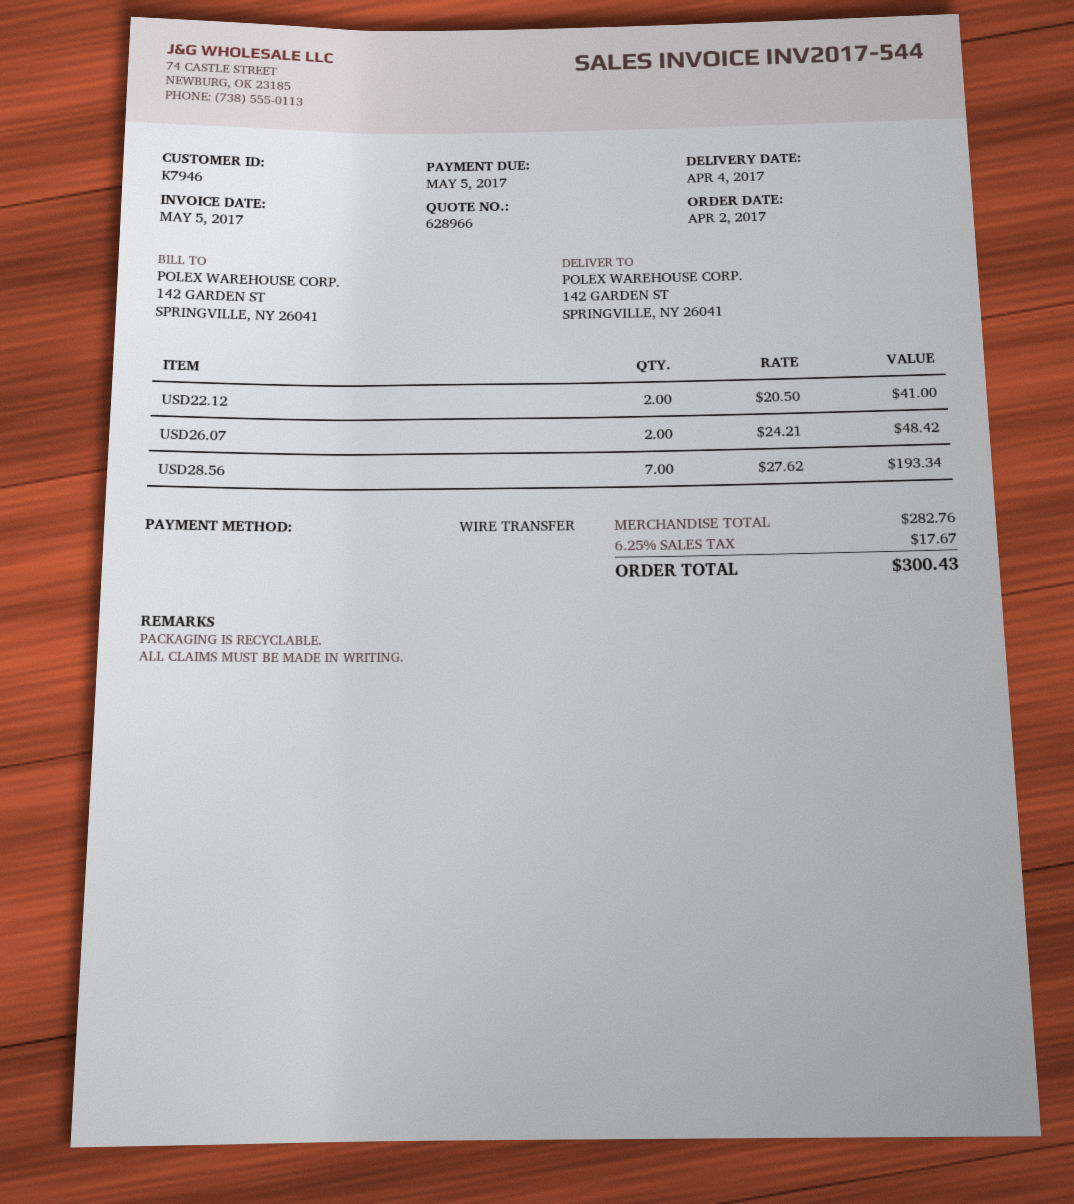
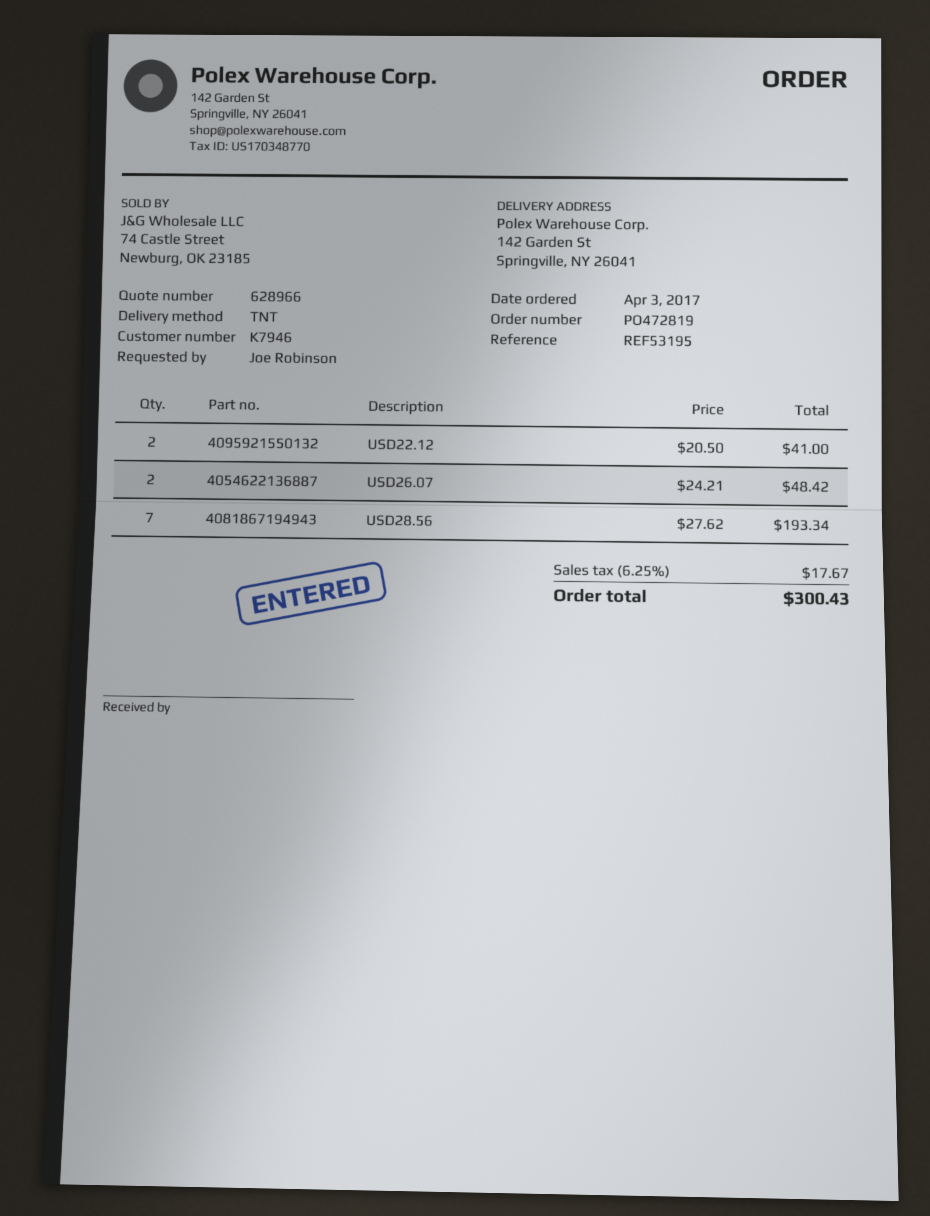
order date: 2017-04-02 -> 2017-04-03

